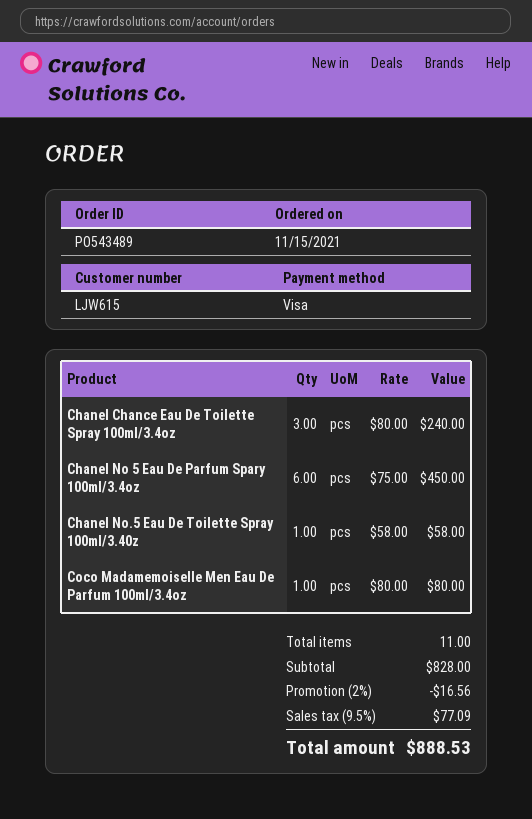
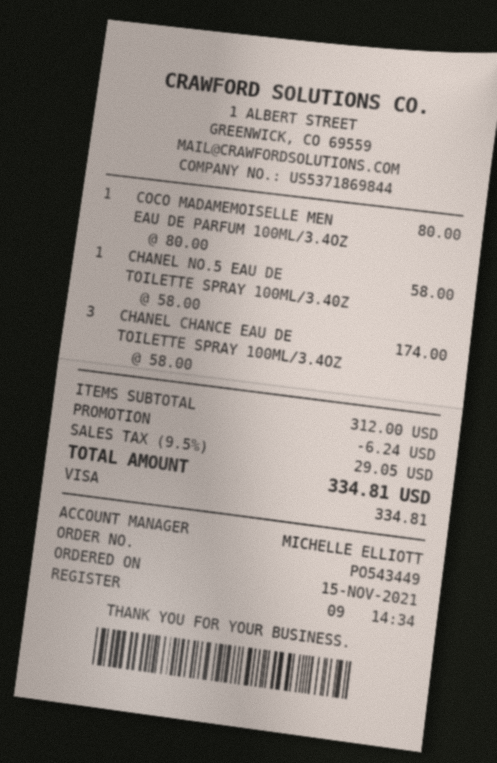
order number: PO543489 -> PO543449
Chanel Chance Eau De Toilette Spray 100ml/3.4oz: 3 x 80.00 = 240.00 -> 3 x 58.00 = 174.00
Chanel No 5 Eau De Parfum Spary 100ml/3.4oz: 6 x 75.00 = 450.00 -> none
subtotal: 828.00 -> 312.00
discount: 16.56 -> 6.24
tax: 9.5% = 77.09 -> 9.5% = 29.05
total: 888.53 -> 334.81

